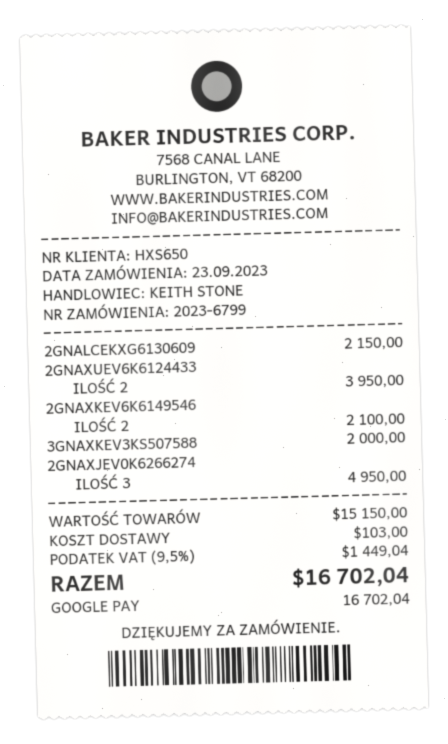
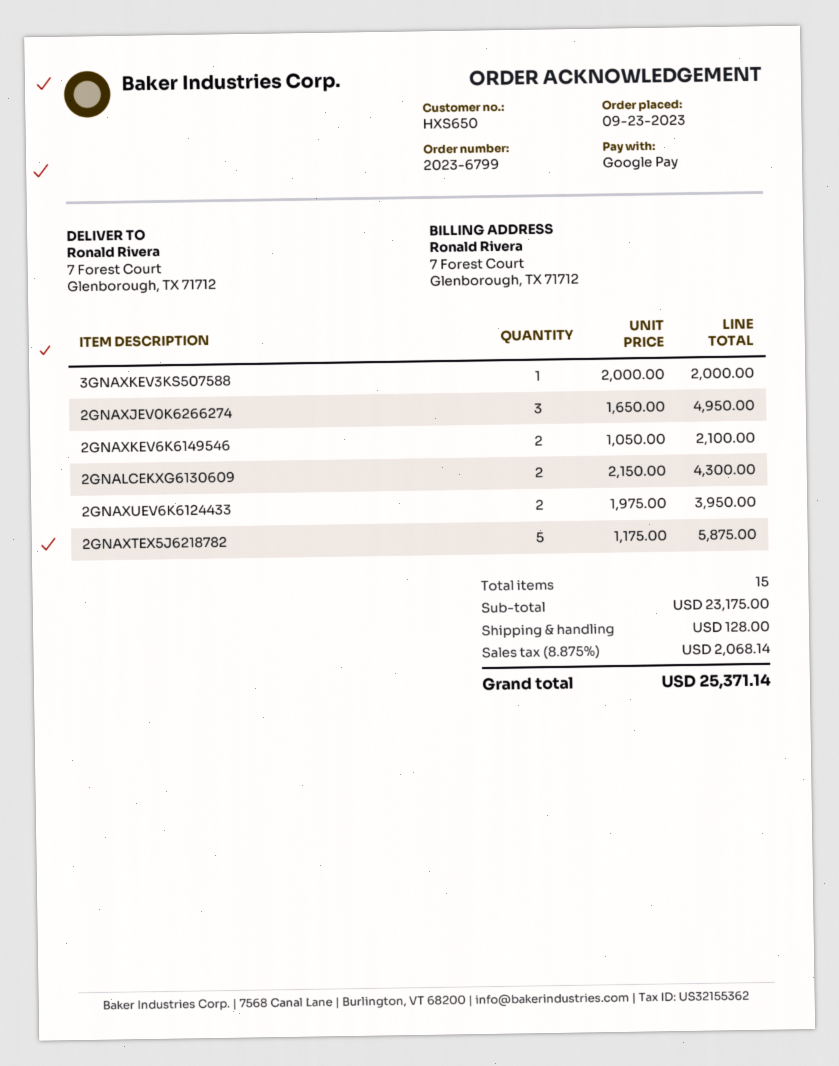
2GNALCEKXG6130609: 1 for 2150.00 -> 2 for 4300.00
2GNAXTEX5J6218782: none -> 5 for 5875.00
subtotal: 15150.00 -> 23175.00
shipping: 103.00 -> 128.00
tax: 9.5% = 1449.04 -> 8.875% = 2068.14
total: 16702.04 -> 25371.14

